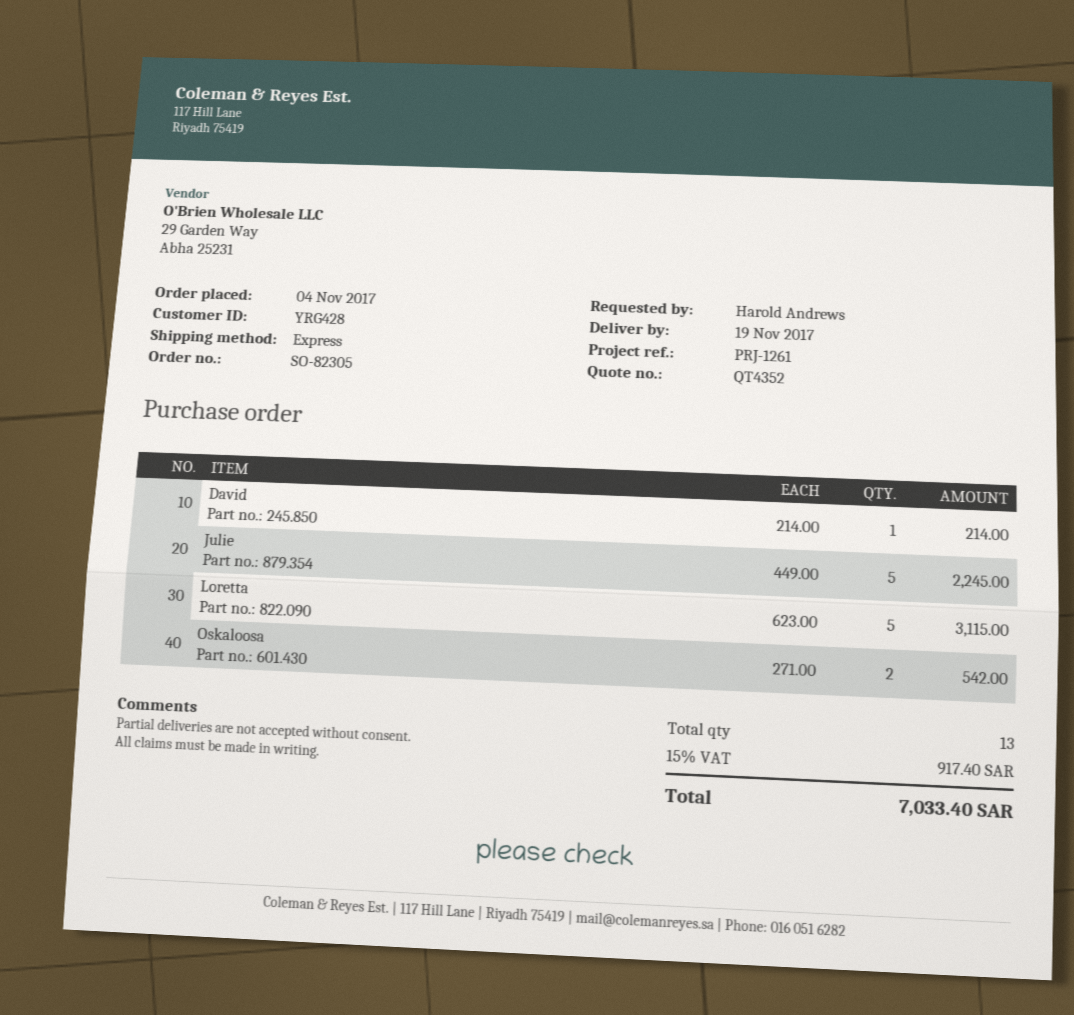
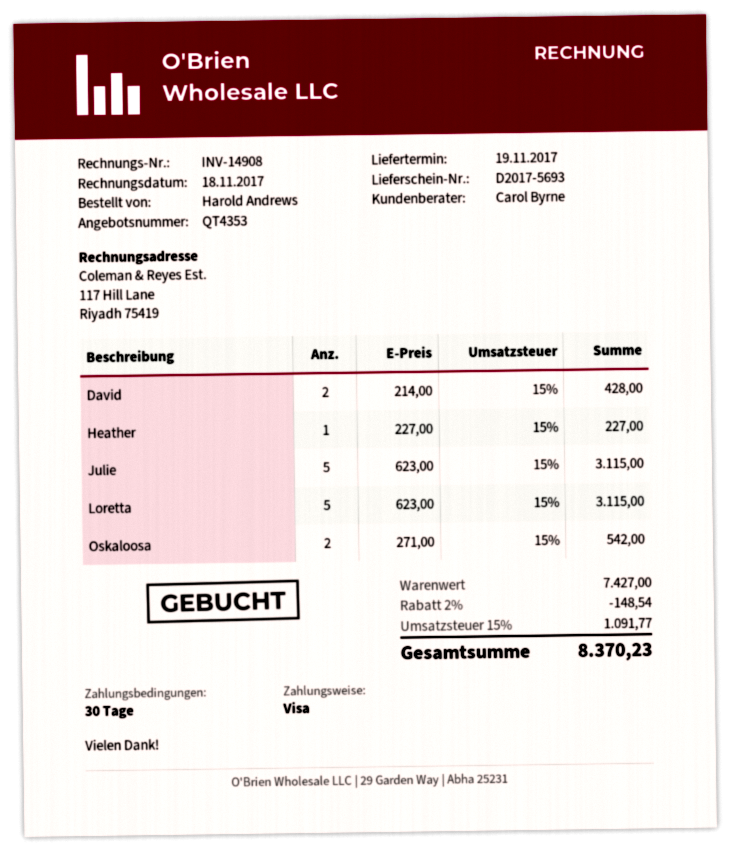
quote number: QT4352 -> QT4353
David: 1 x 214.00 = 214.00 -> 2 x 214.00 = 428.00
Julie: 5 x 449.00 = 2245.00 -> 5 x 623.00 = 3115.00
Heather: none -> 1 x 227.00 = 227.00
discount: none -> 2% = 148.54
tax: 15% = 917.40 -> 15% = 1091.77
total: 7033.40 -> 8370.23

